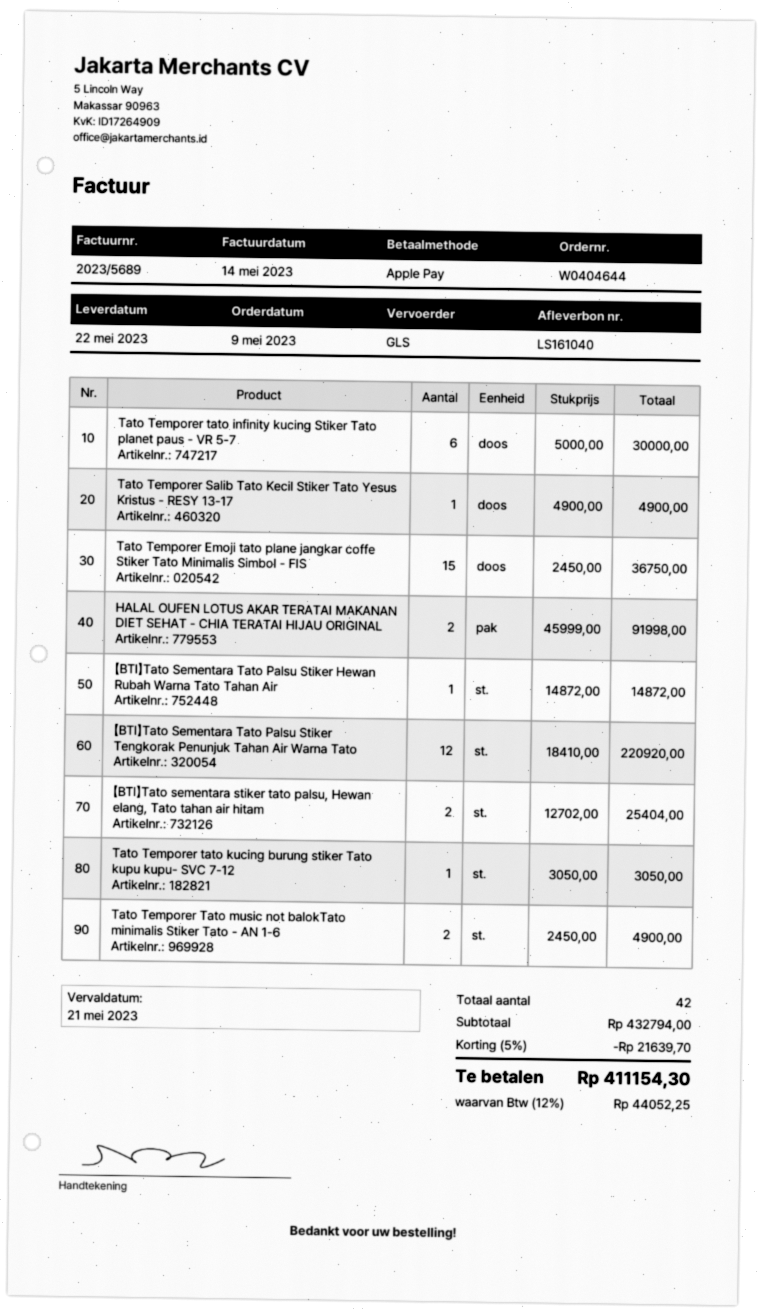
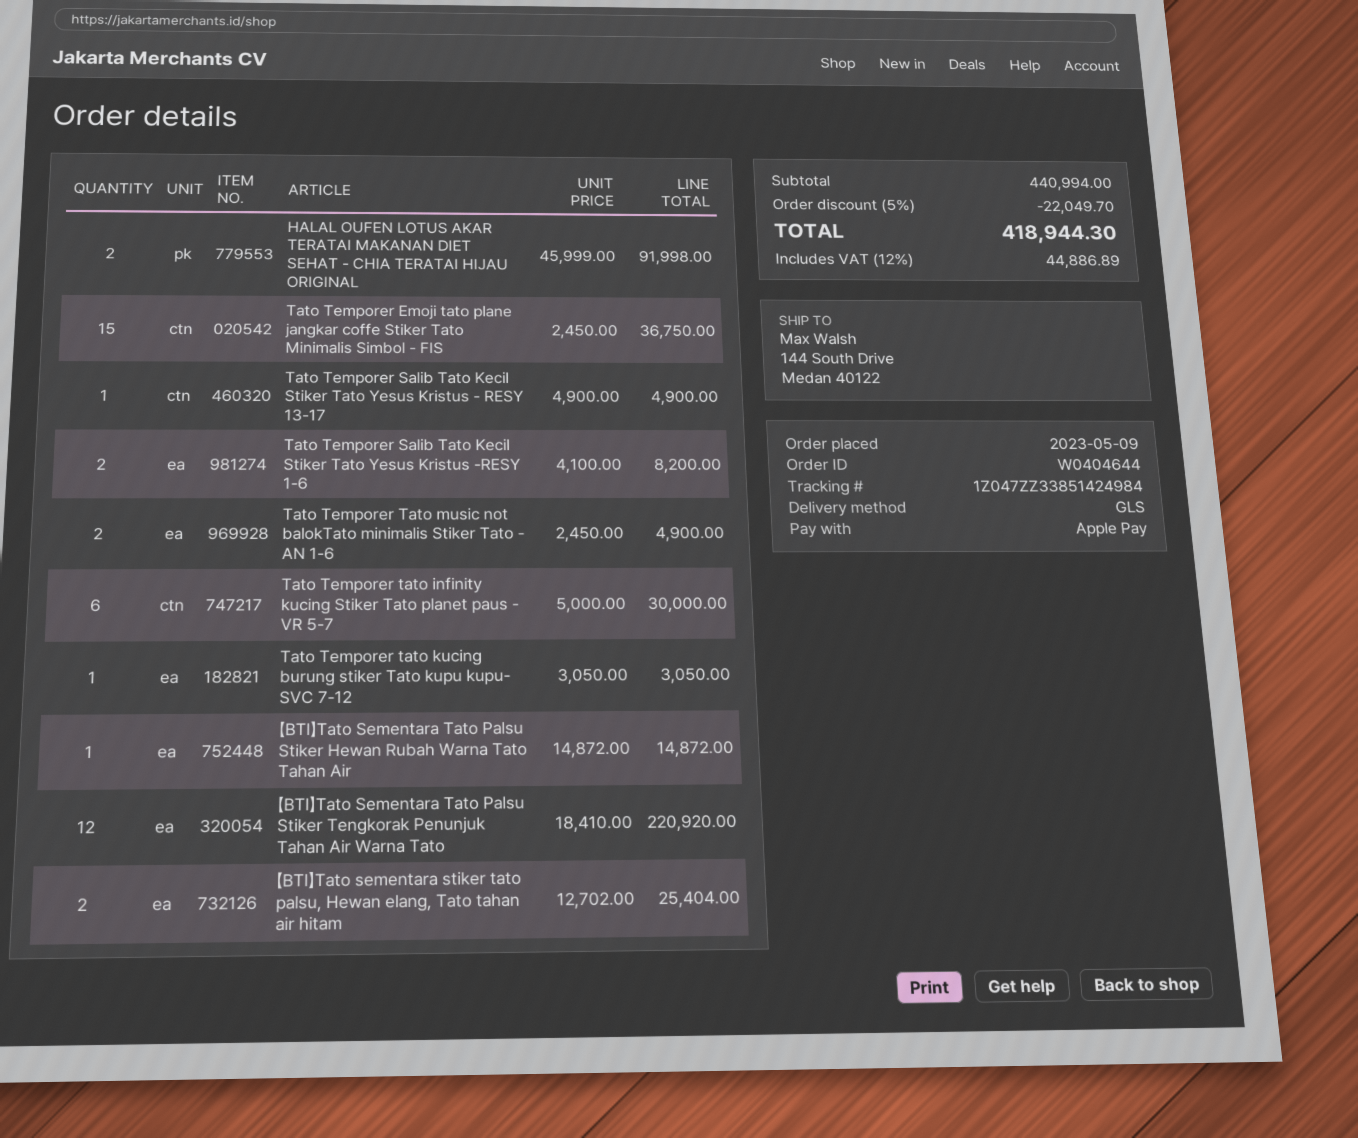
Tato Temporer Salib Tato Kecil Stiker Tato Yesus Kristus -RESY 1-6: none -> 2 x 4100.00 = 8200.00
subtotal: 432794.00 -> 440994.00
discount: 5% = 21639.70 -> 5% = 22049.70
tax: 12% = 44052.25 -> 12% = 44886.89
total: 411154.30 -> 418944.30

